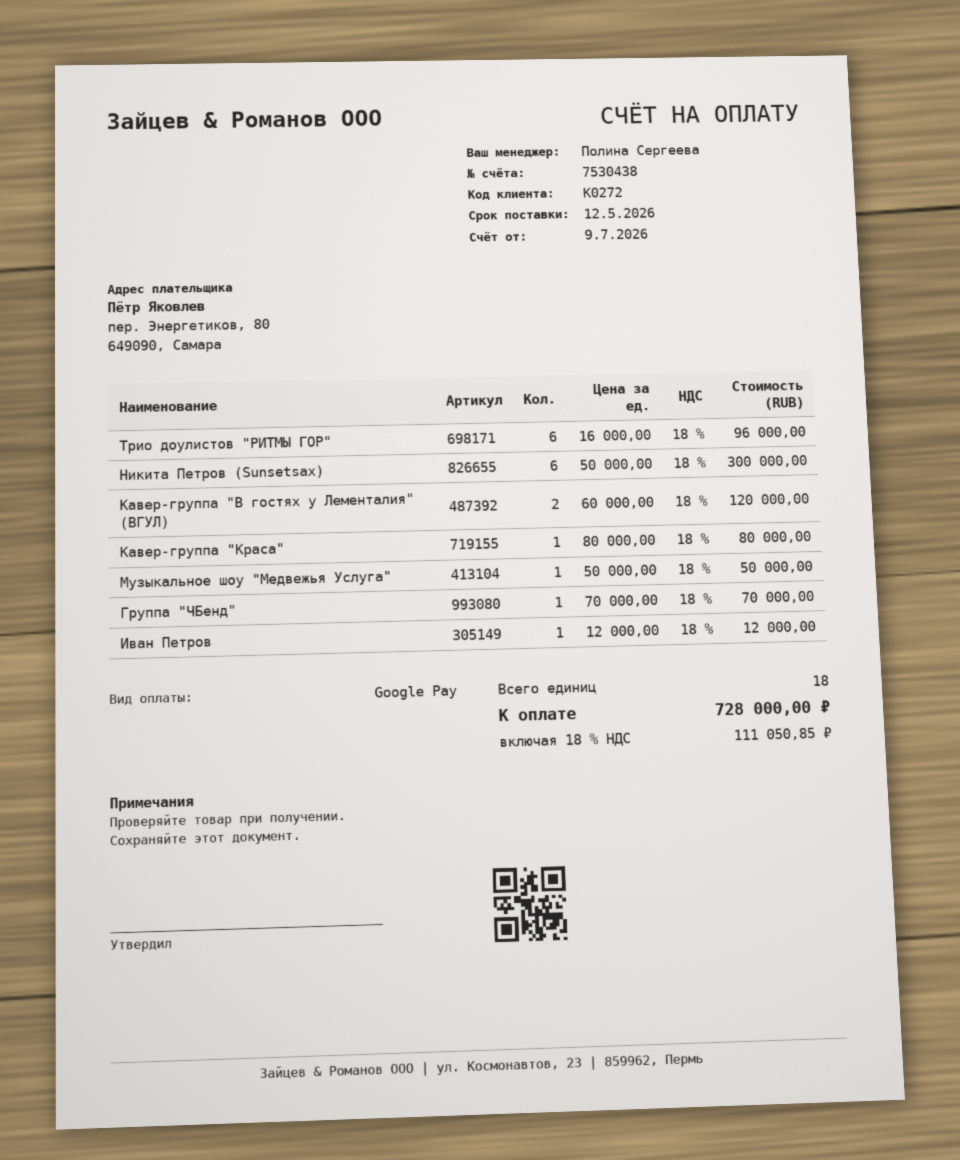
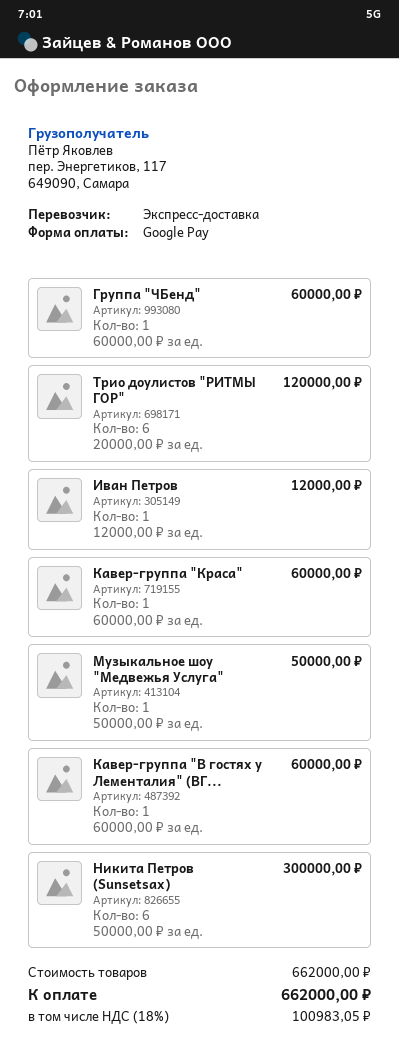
Трио доулистов "РИТМЫ ГОР": 6 x 16000.00 = 96000.00 -> 6 x 20000.00 = 120000.00
Кавер-группа "В гостях у Лементалия" (ВГУЛ): 2 x 60000.00 = 120000.00 -> 1 x 60000.00 = 60000.00
Кавер-группа "Краса": 1 x 80000.00 = 80000.00 -> 1 x 60000.00 = 60000.00
Группа "ЧБенд": 1 x 70000.00 = 70000.00 -> 1 x 60000.00 = 60000.00
tax: 18% = 111050.85 -> 18% = 100983.05
total: 728000.00 -> 662000.00

